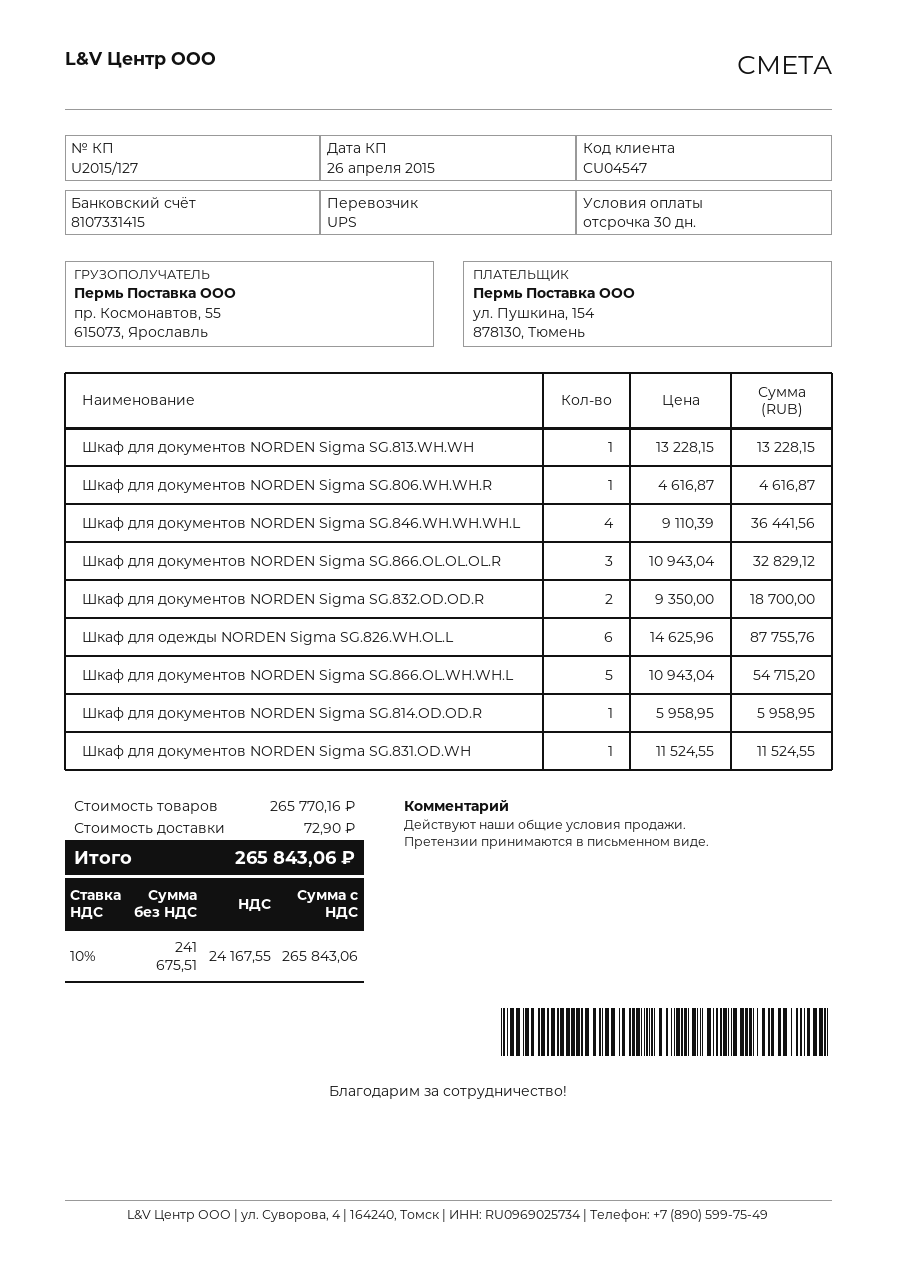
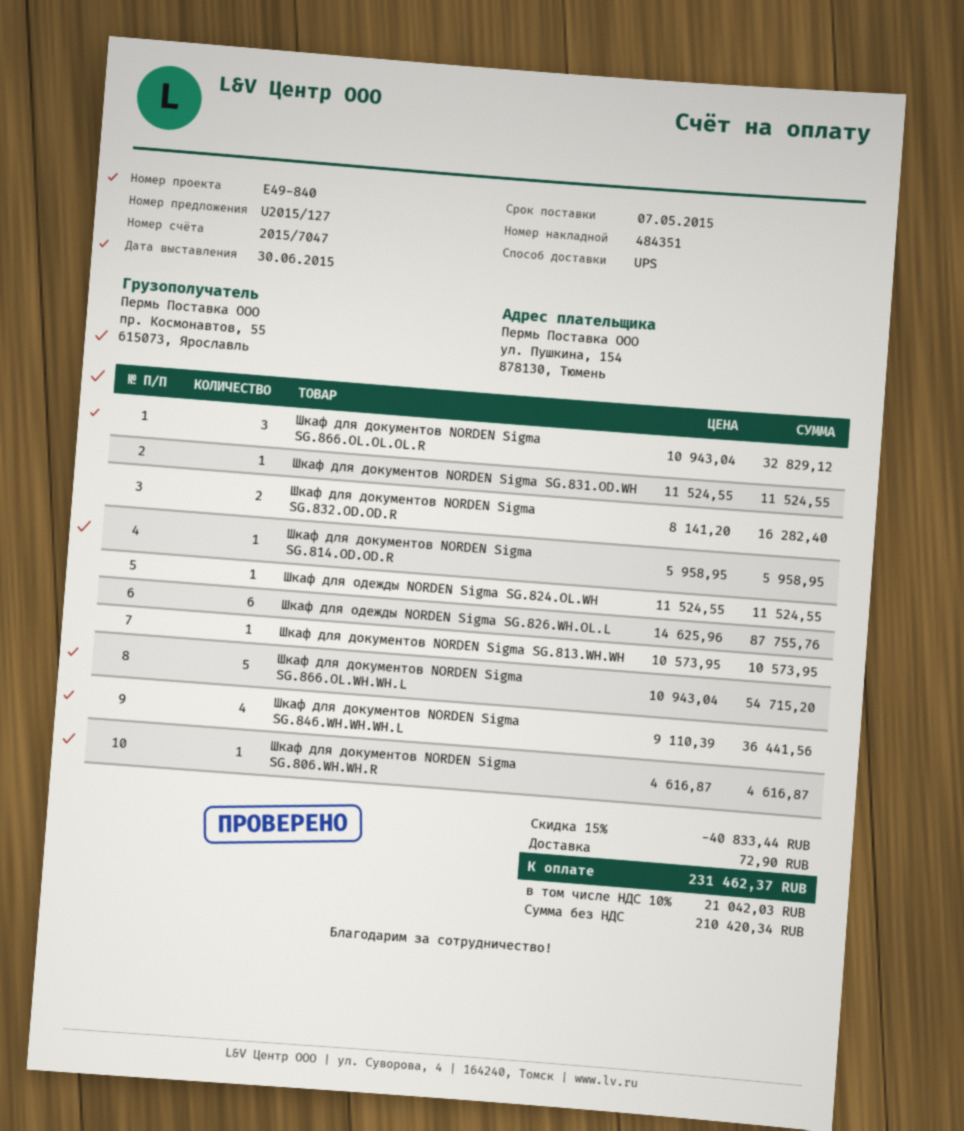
Шкаф для документов NORDEN Sigma SG.813.WH.WH: 1 x 13228.15 = 13228.15 -> 1 x 10573.95 = 10573.95
Шкаф для документов NORDEN Sigma SG.832.OD.OD.R: 2 x 9350.00 = 18700.00 -> 2 x 8141.20 = 16282.40
Шкаф для одежды NORDEN Sigma SG.824.OL.WH: none -> 1 x 11524.55 = 11524.55
discount: none -> 15% = 40833.44
net: 241675.51 -> 210420.34
tax: 10% = 24167.55 -> 10% = 21042.03
total: 265843.06 -> 231462.37

